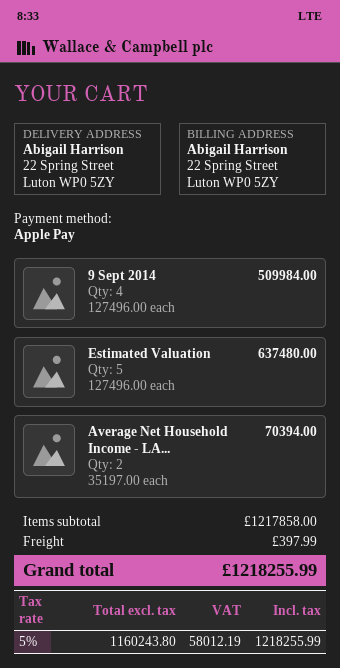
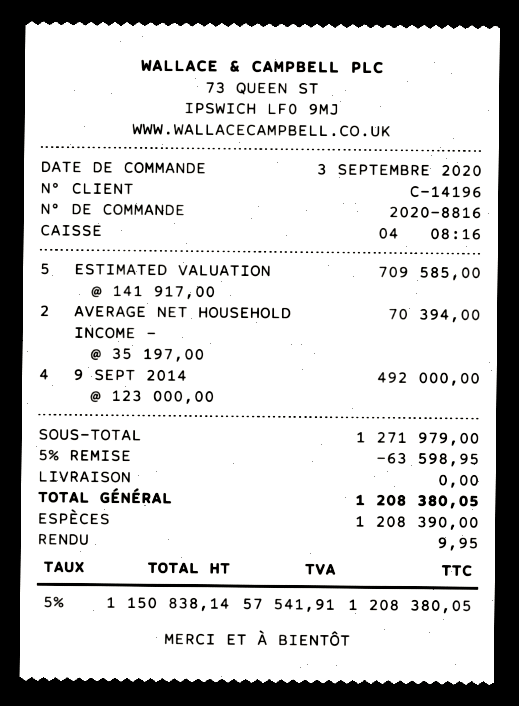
payment method: Apple Pay -> cash
9 Sept 2014: 4 x 127496.00 = 509984.00 -> 4 x 123000.00 = 492000.00
Estimated Valuation: 5 x 127496.00 = 637480.00 -> 5 x 141917.00 = 709585.00
subtotal: 1217858.00 -> 1271979.00
discount: none -> 5% = 63598.95
shipping: 397.99 -> 0.00
net: 1160243.80 -> 1150838.14
tax: 5% = 58012.19 -> 5% = 57541.91
total: 1218255.99 -> 1208380.05

